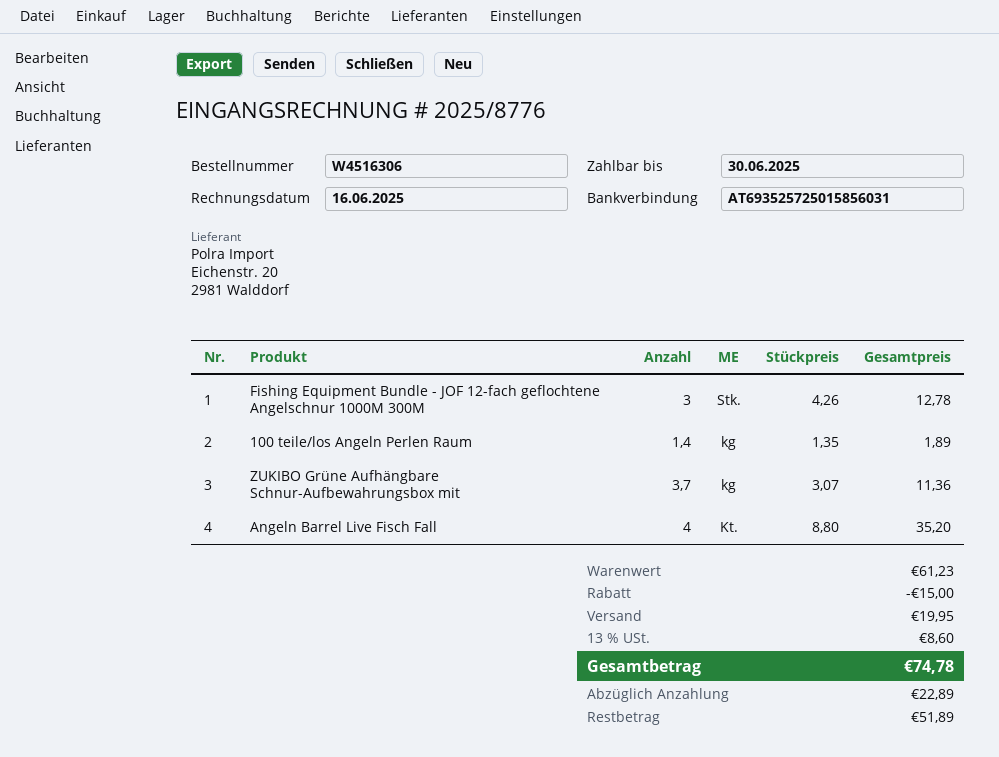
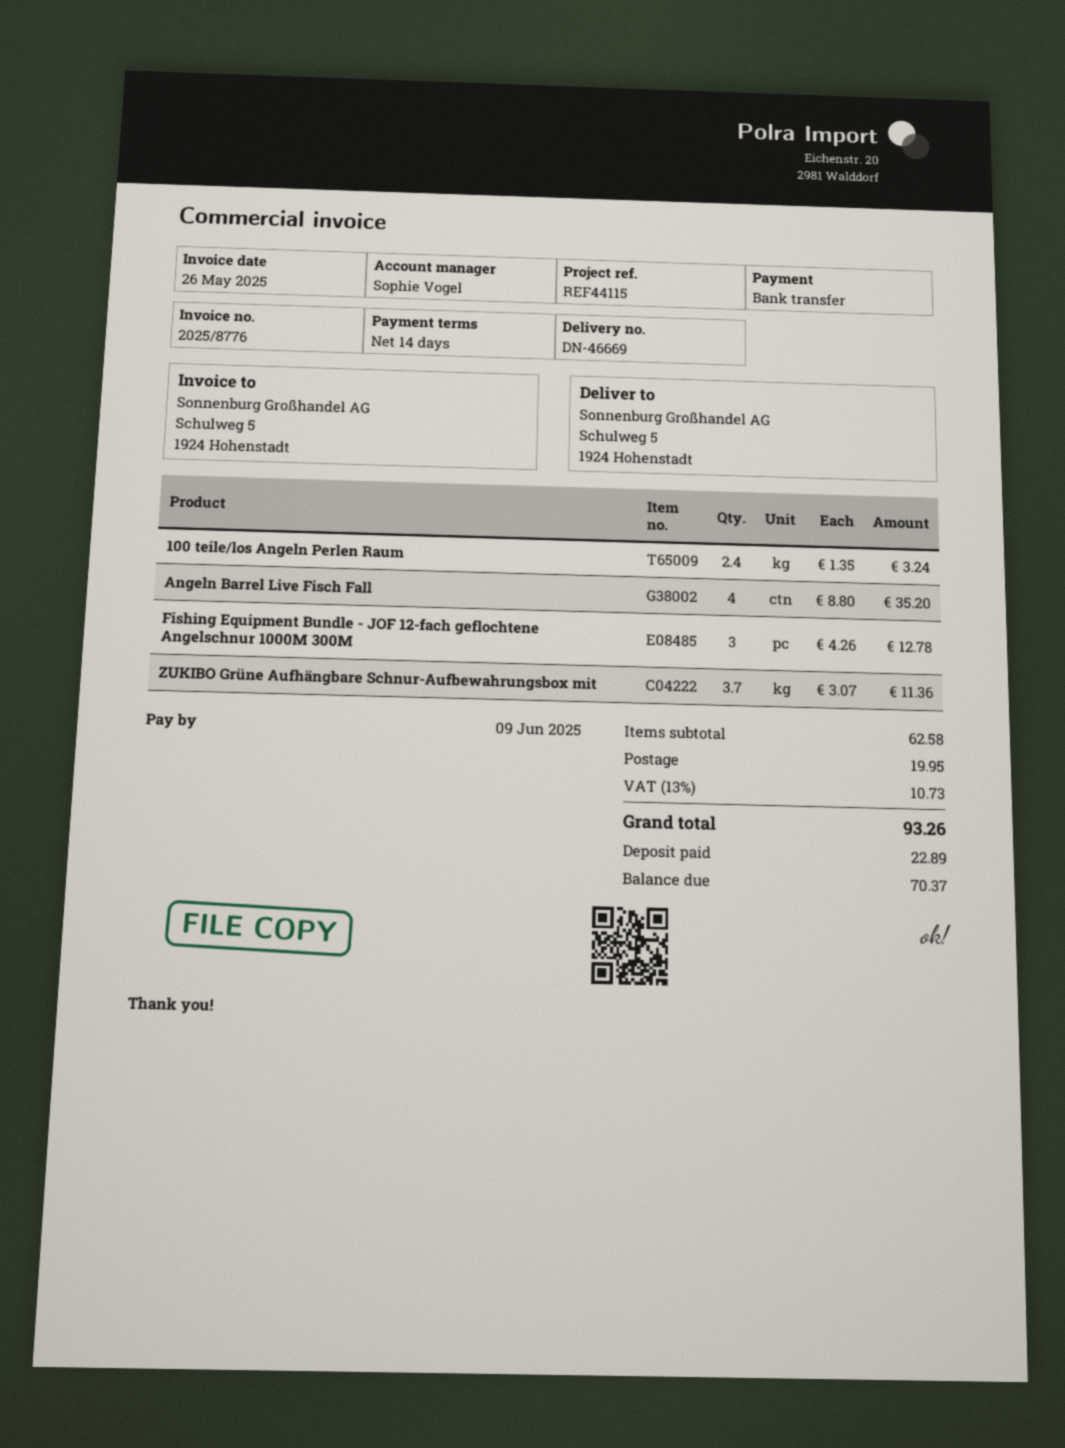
invoice date: 2025-06-16 -> 2025-05-26
due date: 2025-06-30 -> 2025-06-09
100 teile/los Angeln Perlen Raum: 1.4 x 1.35 = 1.89 -> 2.4 x 1.35 = 3.24
subtotal: 61.23 -> 62.58
discount: 15.00 -> none
tax: 13% = 8.60 -> 13% = 10.73
total: 74.78 -> 93.26
balance: 51.89 -> 70.37

